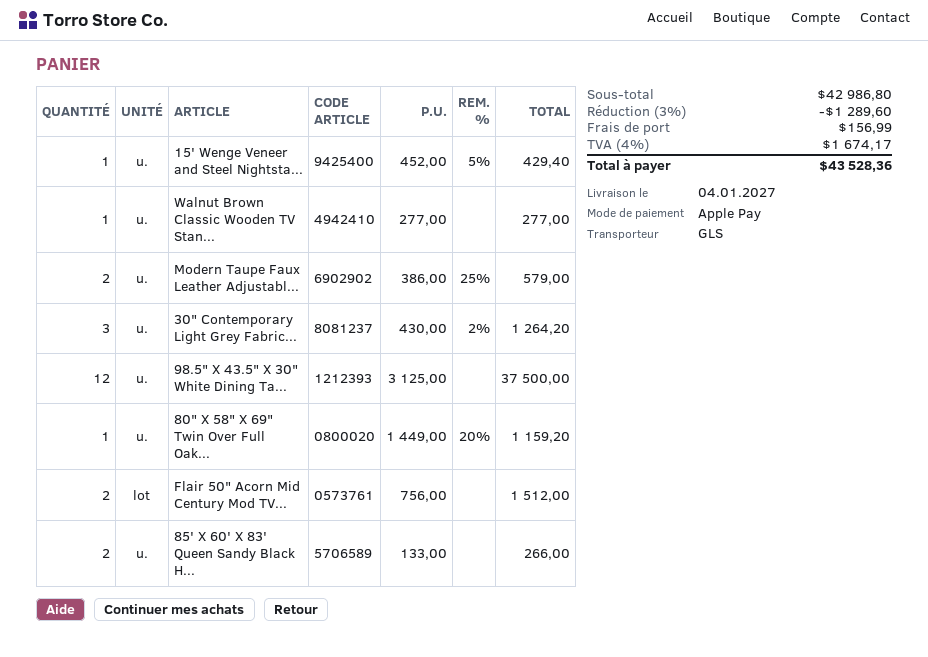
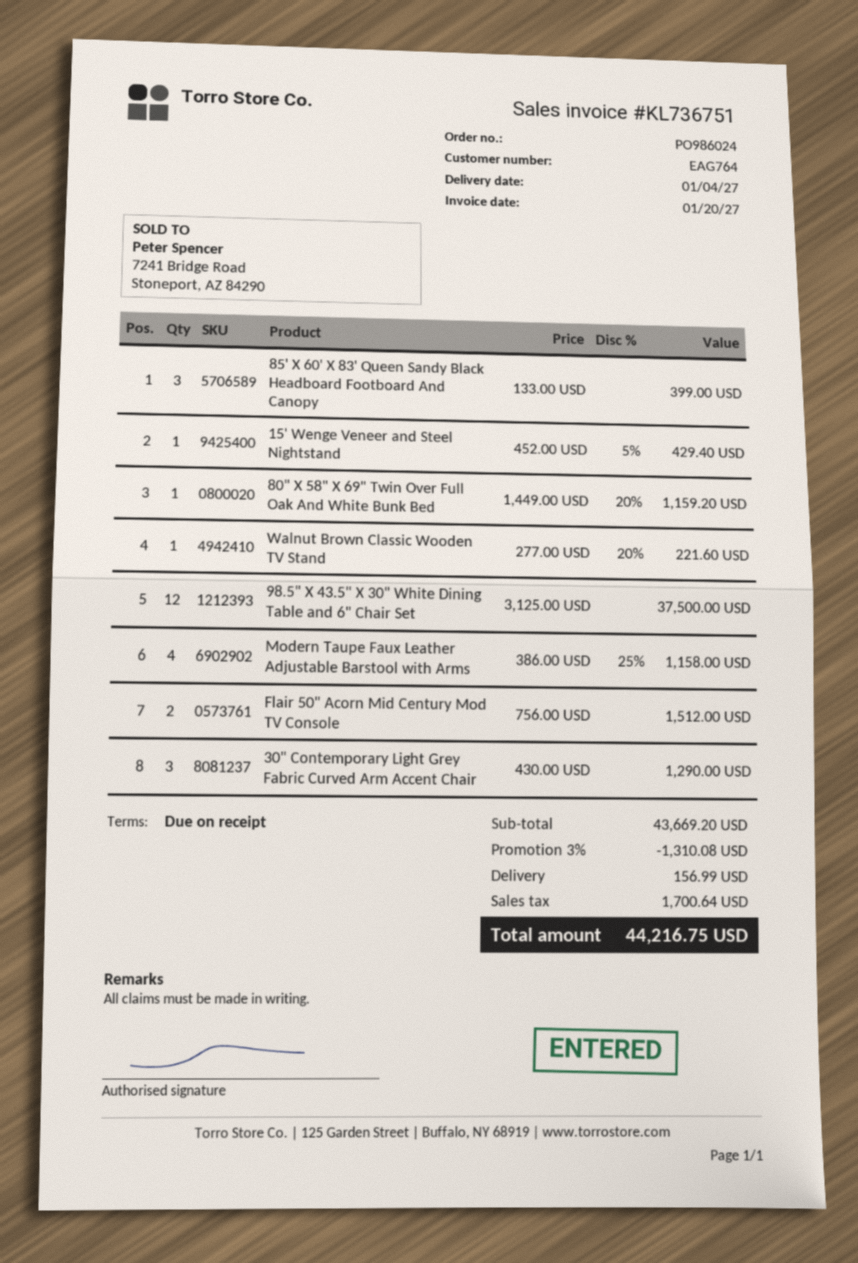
Walnut Brown Classic Wooden TV Stan...: 1 x 277.00 = 277.00 -> 1 x 277.00 - 20% = 221.60
Modern Taupe Faux Leather Adjustabl...: 2 x 386.00 - 25% = 579.00 -> 4 x 386.00 - 25% = 1158.00
30" Contemporary Light Grey Fabric...: 3 x 430.00 - 2% = 1264.20 -> 3 x 430.00 = 1290.00
85' X 60' X 83' Queen Sandy Black H...: 2 x 133.00 = 266.00 -> 3 x 133.00 = 399.00
subtotal: 42986.80 -> 43669.20
discount: 3% = 1289.60 -> 3% = 1310.08
tax: 1674.17 -> 1700.64
total: 43528.36 -> 44216.75

